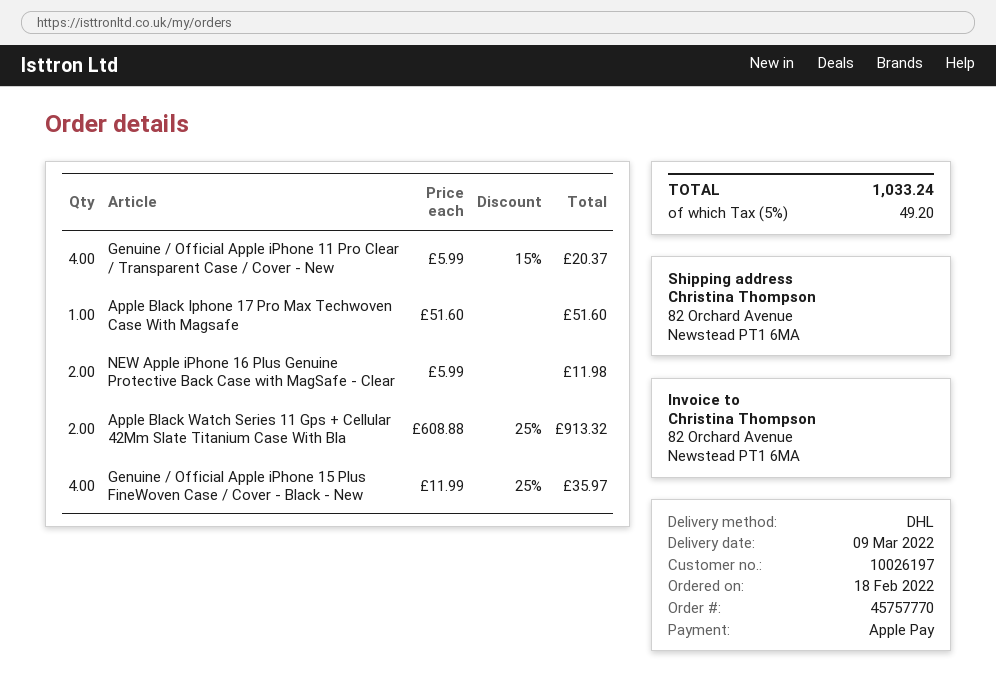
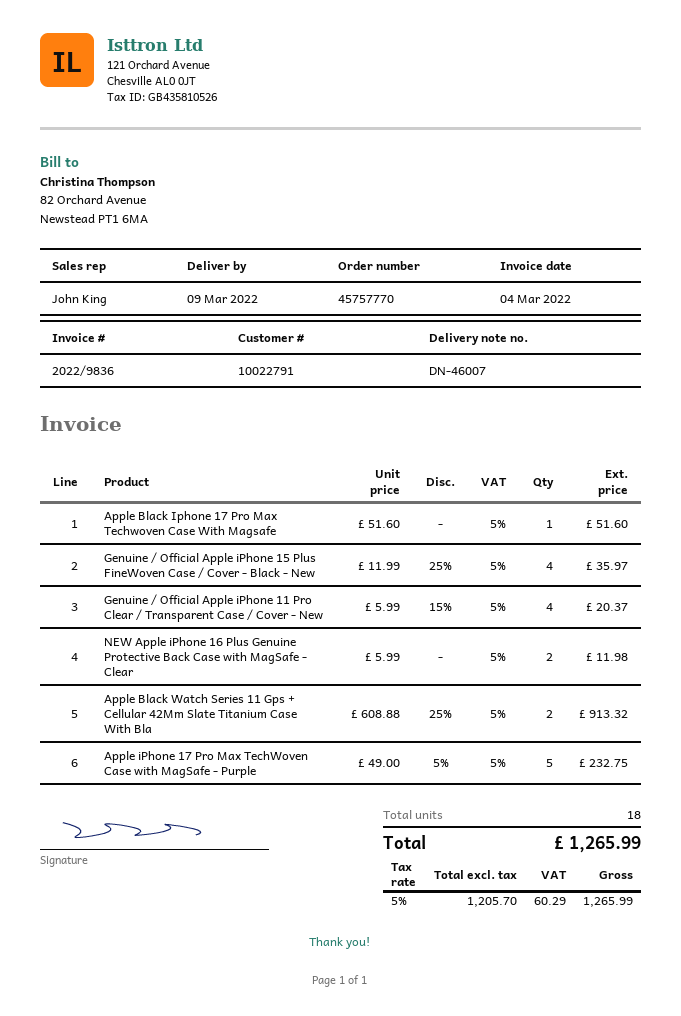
customer number: 10026197 -> 10022791
Apple iPhone 17 Pro Max TechWoven Case with MagSafe - Purple: none -> 5 x 49.00 - 5% = 232.75
tax: 5% = 49.20 -> 5% = 60.29
total: 1033.24 -> 1265.99

